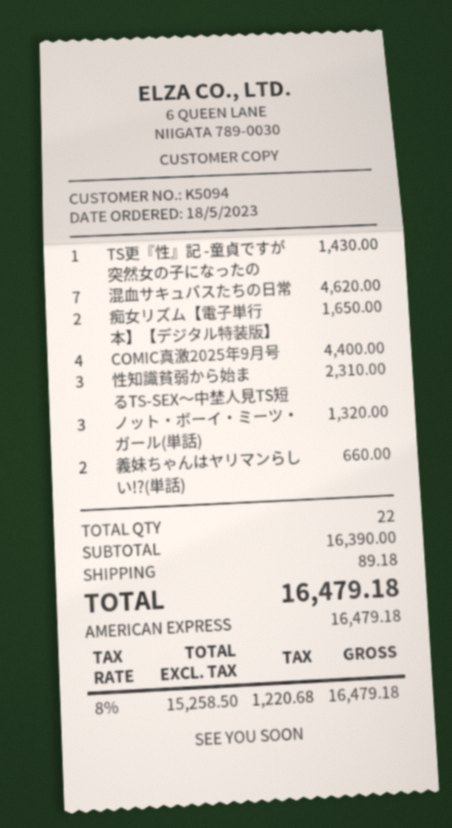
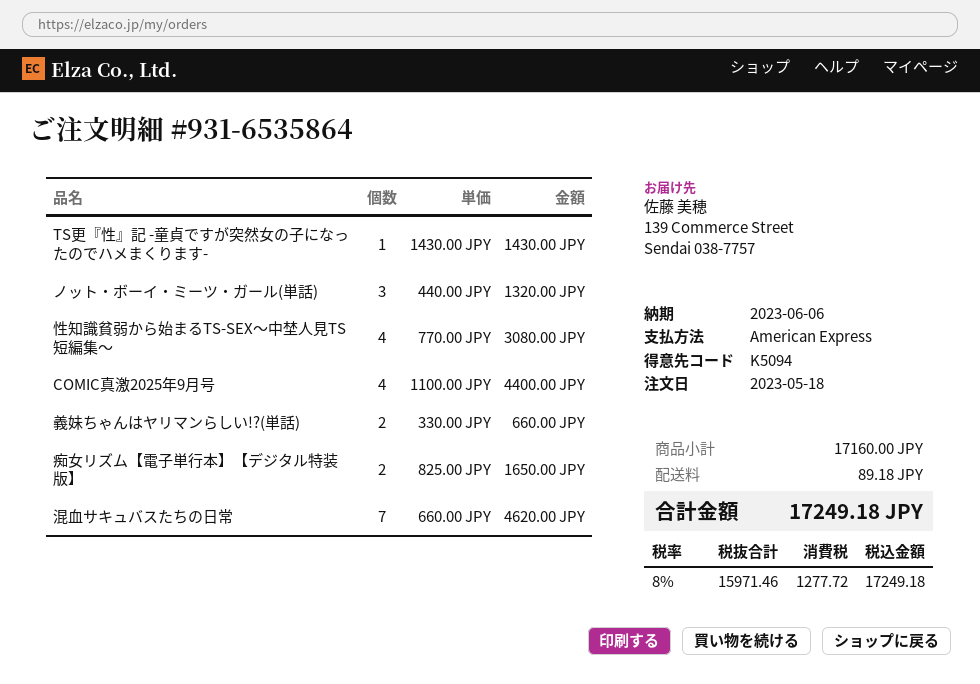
性知識貧弱から始まるTS-SEX〜中埜人見TS短: 3 for 2310.00 -> 4 for 3080.00
subtotal: 16390.00 -> 17160.00
net: 15258.50 -> 15971.46
tax: 8% = 1220.68 -> 8% = 1277.72
total: 16479.18 -> 17249.18

